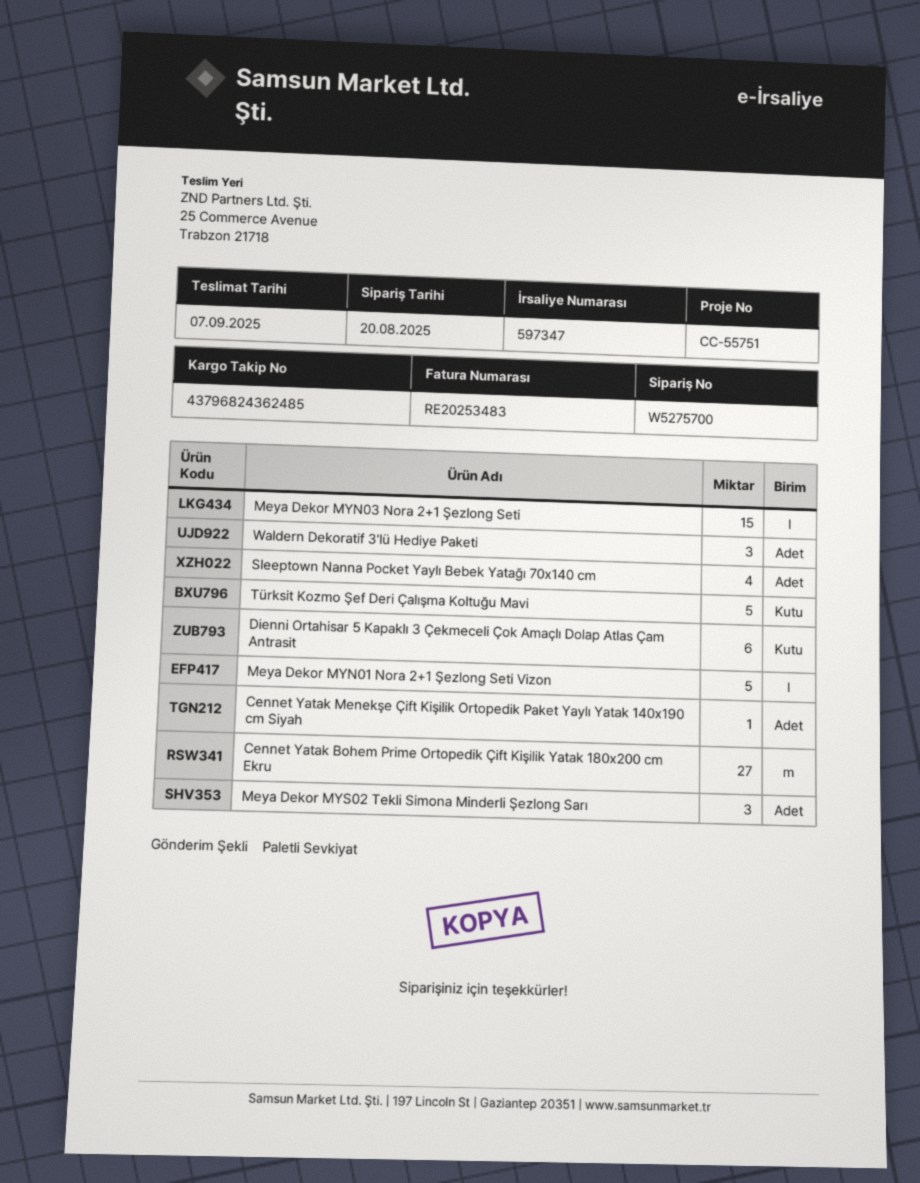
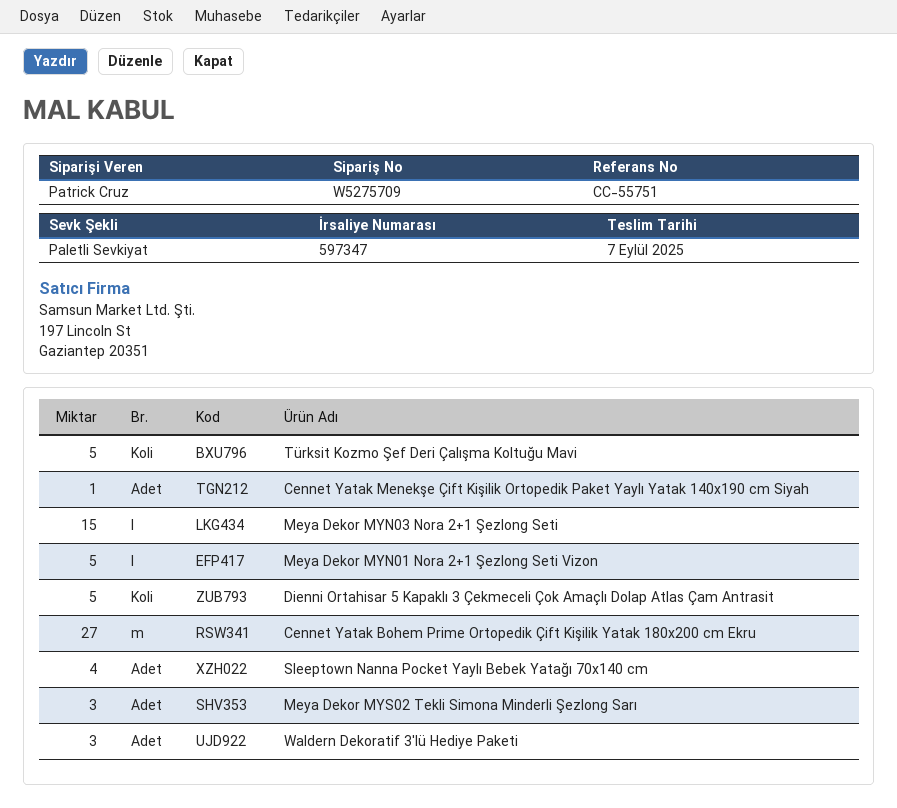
order number: W5275700 -> W5275709
Dienni Ortahisar 5 Kapaklı 3 Çekmeceli Çok Amaçlı Dolap Atlas Çam Antrasit: 6 -> 5

